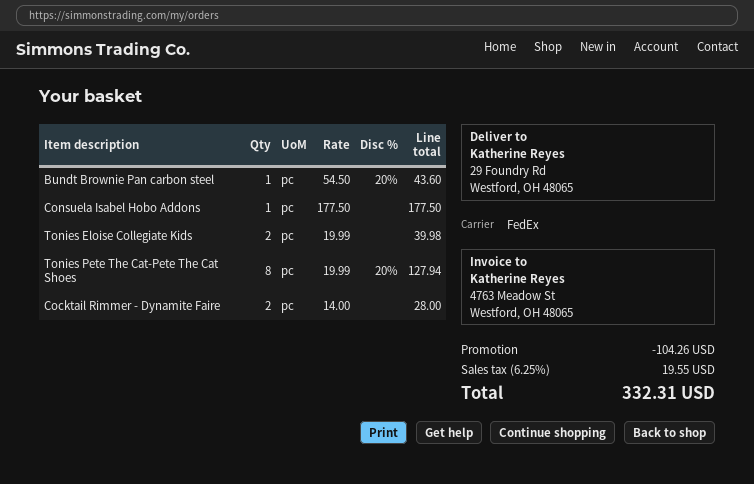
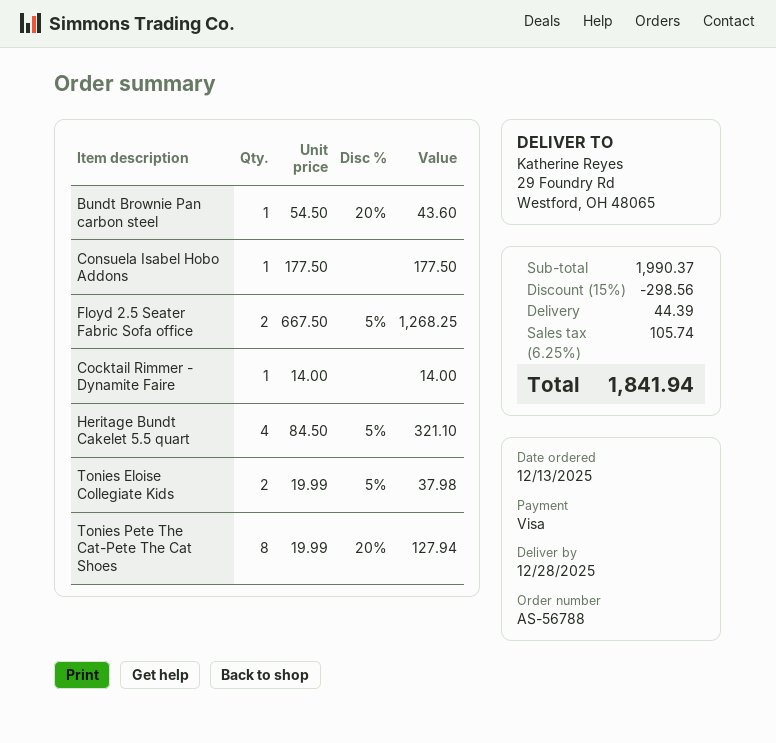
Tonies Eloise Collegiate Kids: 2 x 19.99 = 39.98 -> 2 x 19.99 - 5% = 37.98
Cocktail Rimmer - Dynamite Faire: 2 x 14.00 = 28.00 -> 1 x 14.00 = 14.00
Floyd 2.5 Seater Fabric Sofa office: none -> 2 x 667.50 - 5% = 1268.25
Heritage Bundt Cakelet 5.5 quart: none -> 4 x 84.50 - 5% = 321.10
discount: 104.26 -> 298.56
shipping: none -> 44.39
tax: 6.25% = 19.55 -> 6.25% = 105.74
total: 332.31 -> 1841.94

